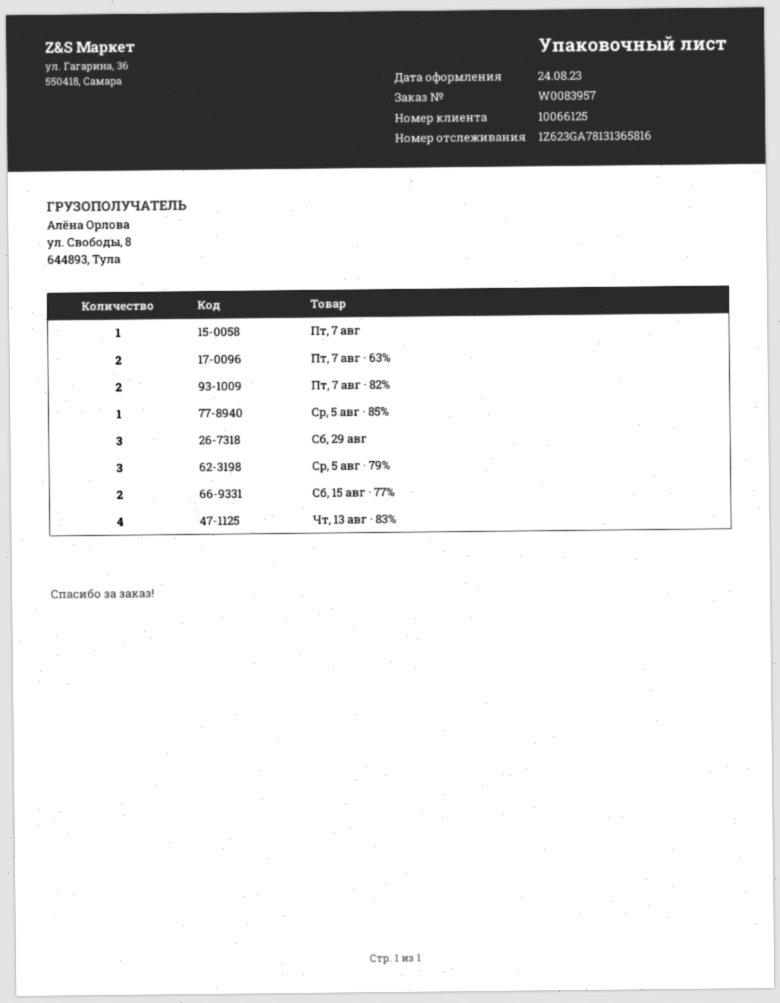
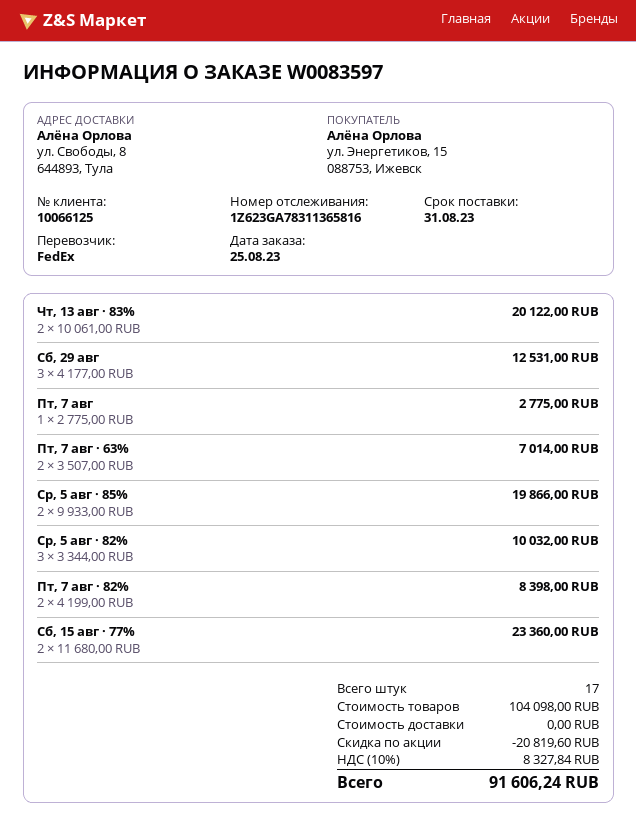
order number: W0083957 -> W0083597
order date: 2023-08-24 -> 2023-08-25
tracking number: 1Z623GA78131365816 -> 1Z623GA78311365816
Ср, 5 авг · 85%: 1 -> 2
Ср, 5 авг · 79%: 3 -> none
Чт, 13 авг · 83%: 4 -> 2
Ср, 5 авг · 82%: none -> 3

